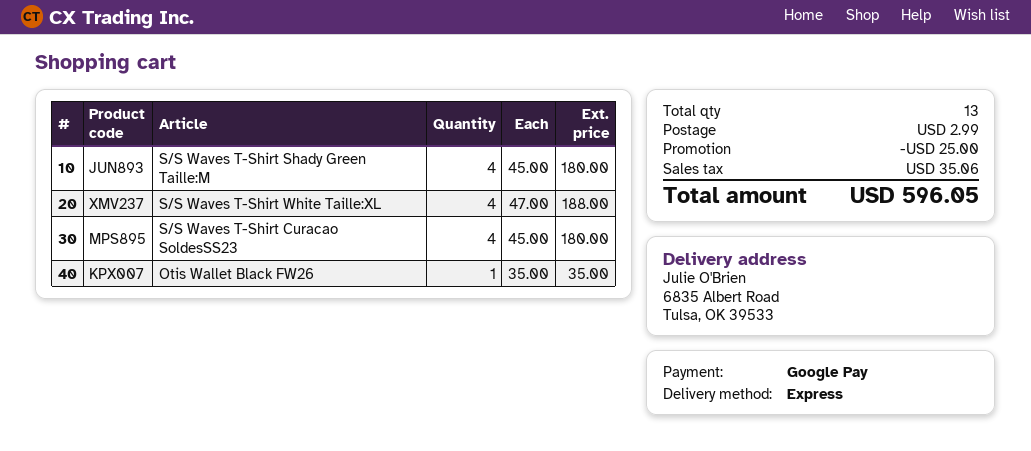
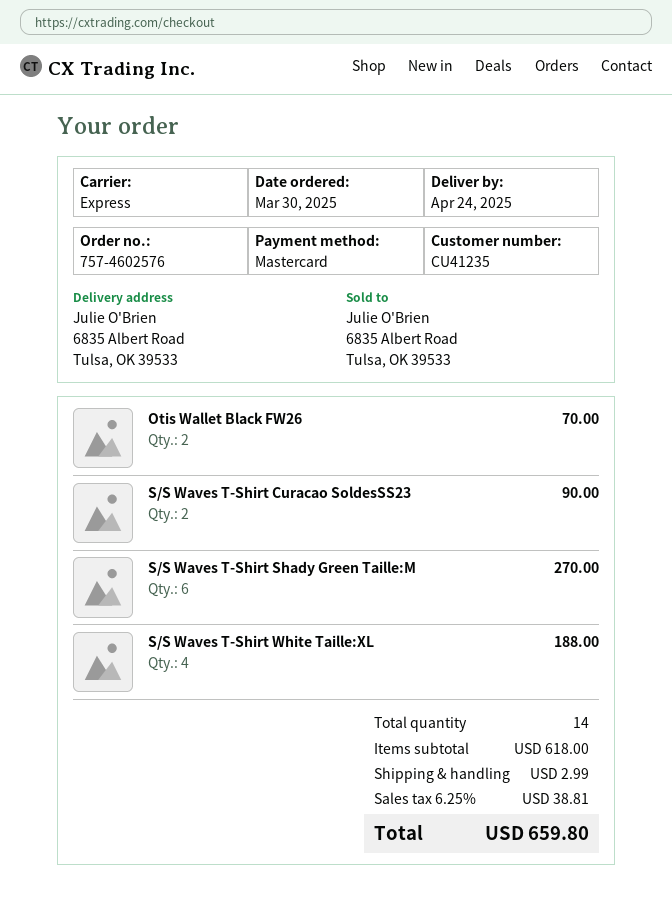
payment method: Google Pay -> Mastercard
S/S Waves T-Shirt Shady Green Taille:M: 4 for 180.00 -> 6 for 270.00
S/S Waves T-Shirt Curacao SoldesSS23: 4 for 180.00 -> 2 for 90.00
Otis Wallet Black FW26: 1 for 35.00 -> 2 for 70.00
total quantity: 13 -> 14
discount: 25.00 -> none
tax: 35.06 -> 38.81
total: 596.05 -> 659.80

